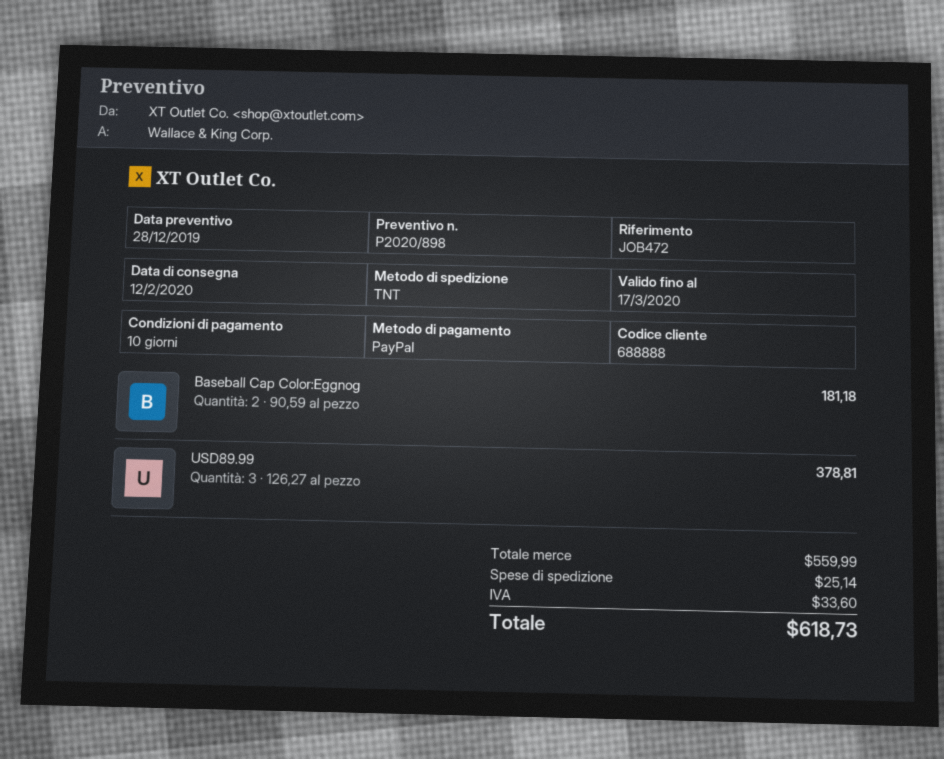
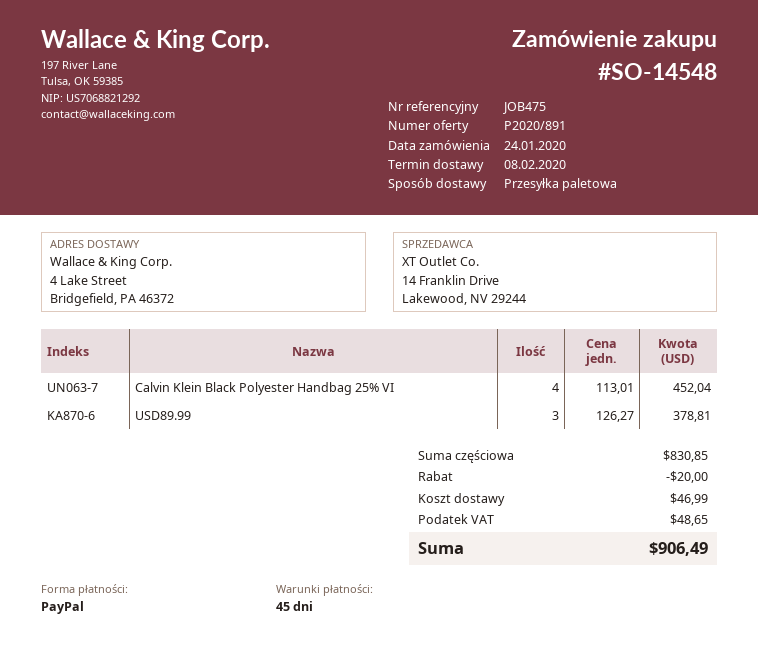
quote number: P2020/898 -> P2020/891
delivery date: 2020-02-12 -> 2020-02-08
payment terms: 10 days -> 45 days
reference: JOB472 -> JOB475
shipping method: TNT -> pallet freight
Baseball Cap Color:Eggnog: 2 x 90.59 = 181.18 -> none
Calvin Klein Black Polyester Handbag 25% VI: none -> 4 x 113.01 = 452.04
subtotal: 559.99 -> 830.85
discount: none -> 20.00
shipping: 25.14 -> 46.99
tax: 33.60 -> 48.65
total: 618.73 -> 906.49

